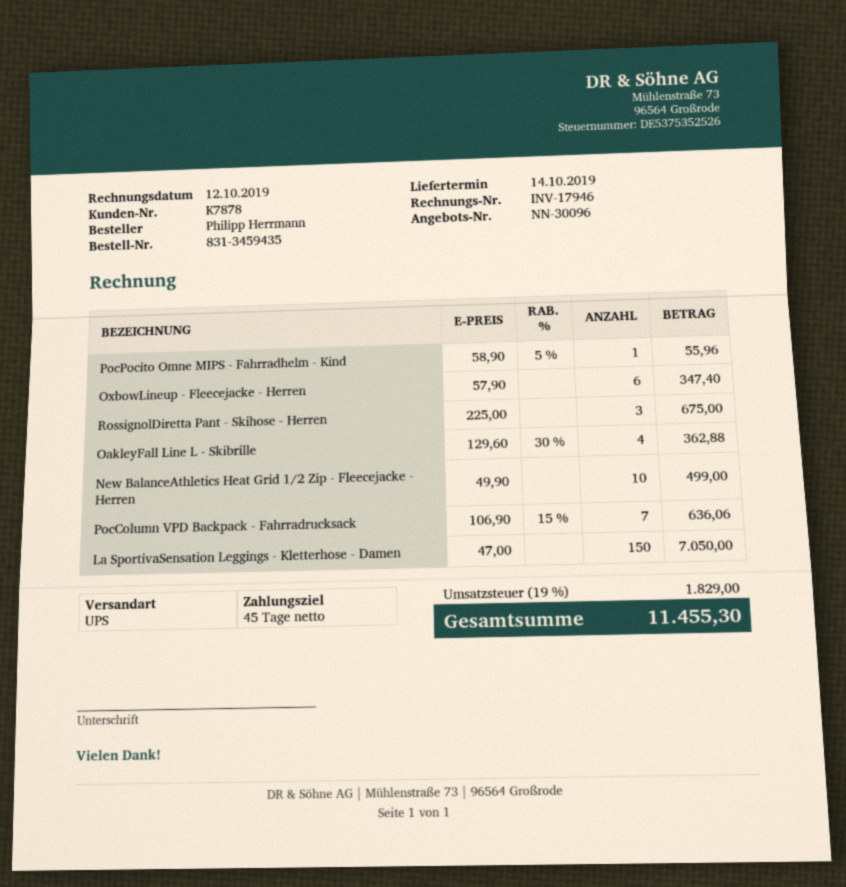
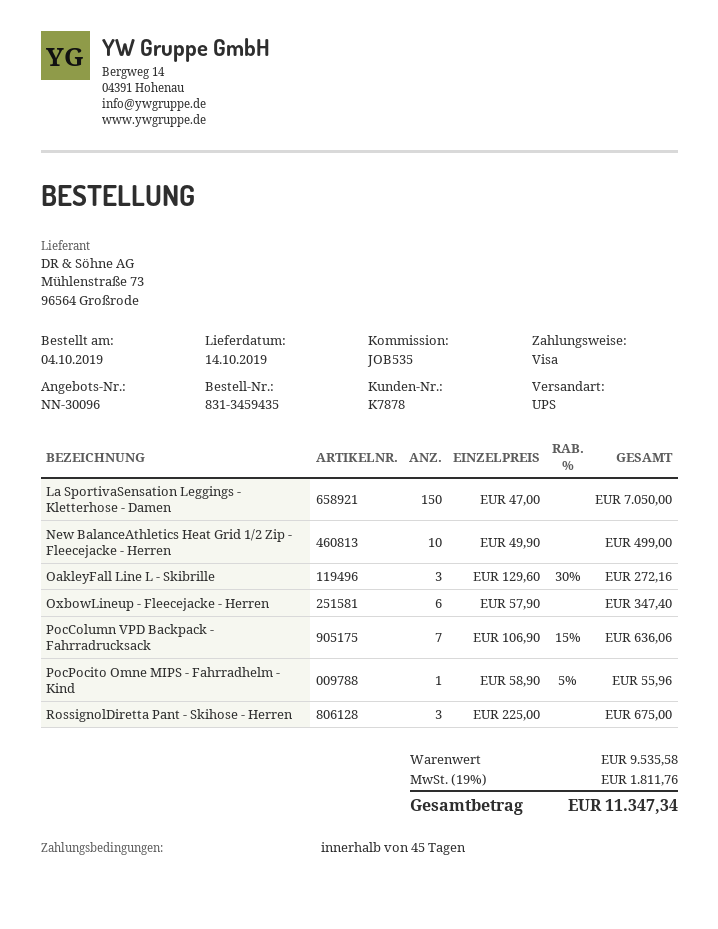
OakleyFall Line L - Skibrille: 4 x 129.60 - 30% = 362.88 -> 3 x 129.60 - 30% = 272.16
tax: 19% = 1829.00 -> 19% = 1811.76
total: 11455.30 -> 11347.34

